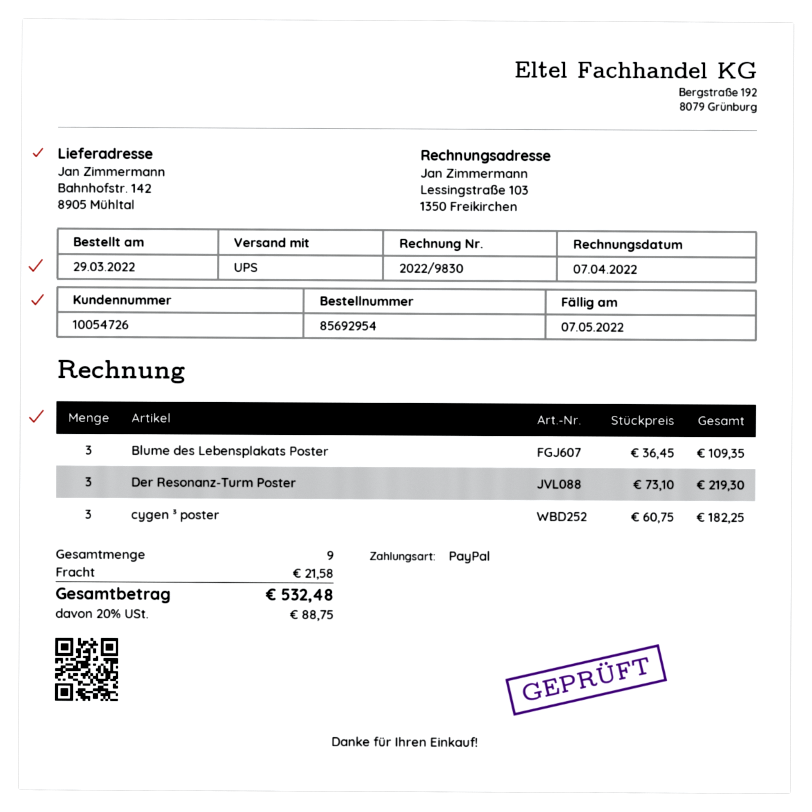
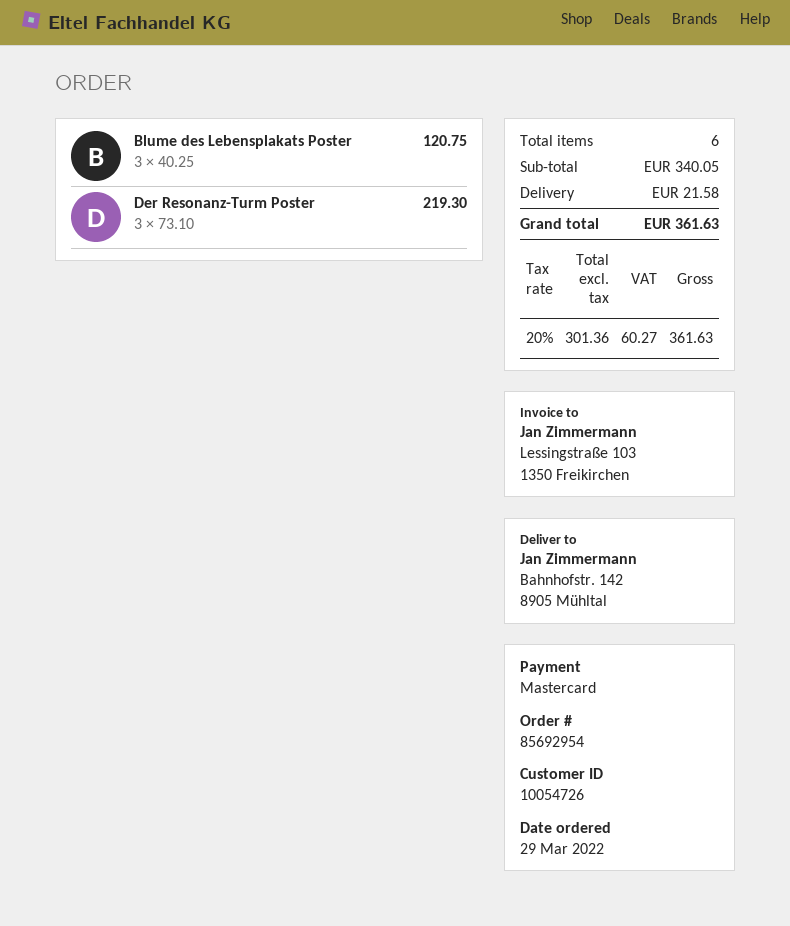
payment method: PayPal -> Mastercard
Blume des Lebensplakats Poster: 3 x 36.45 = 109.35 -> 3 x 40.25 = 120.75
cygen ³ poster: 3 x 60.75 = 182.25 -> none
total quantity: 9 -> 6
tax: 20% = 88.75 -> 20% = 60.27
total: 532.48 -> 361.63

